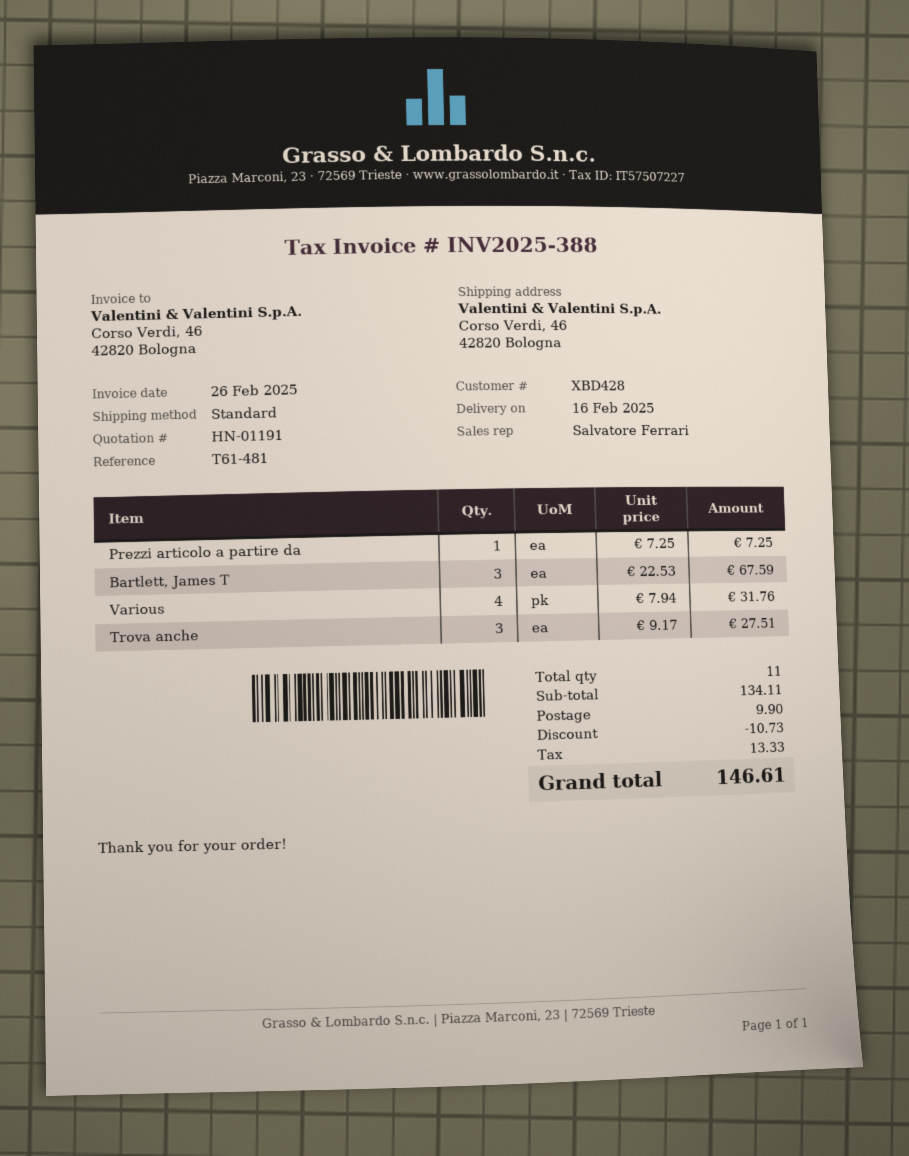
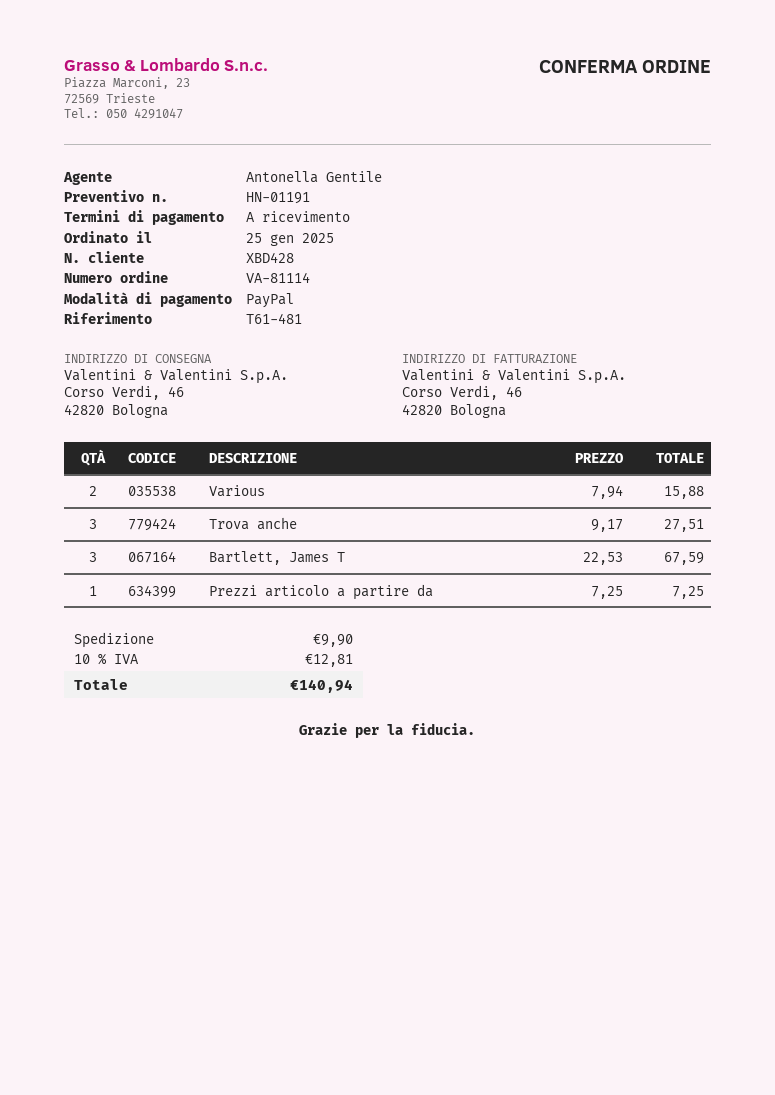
sales rep: Salvatore Ferrari -> Antonella Gentile
Various: 4 x 7.94 = 31.76 -> 2 x 7.94 = 15.88
discount: 10.73 -> none
tax: 13.33 -> 12.81
total: 146.61 -> 140.94

